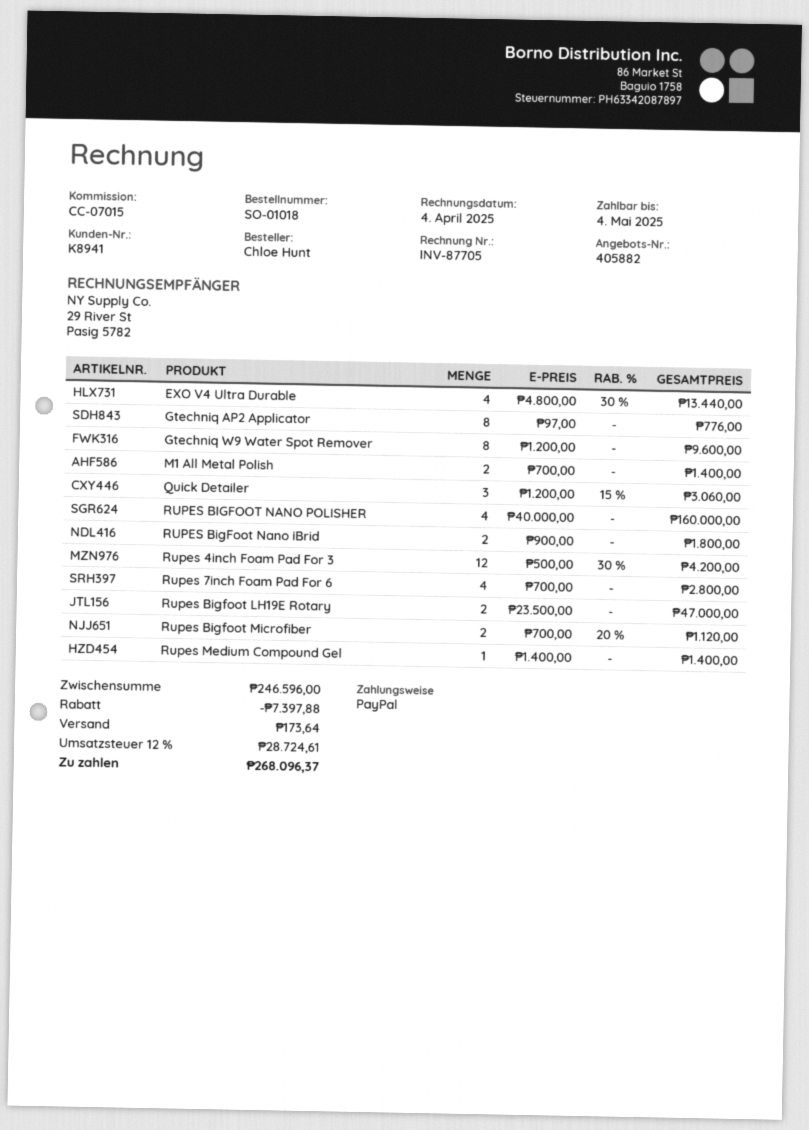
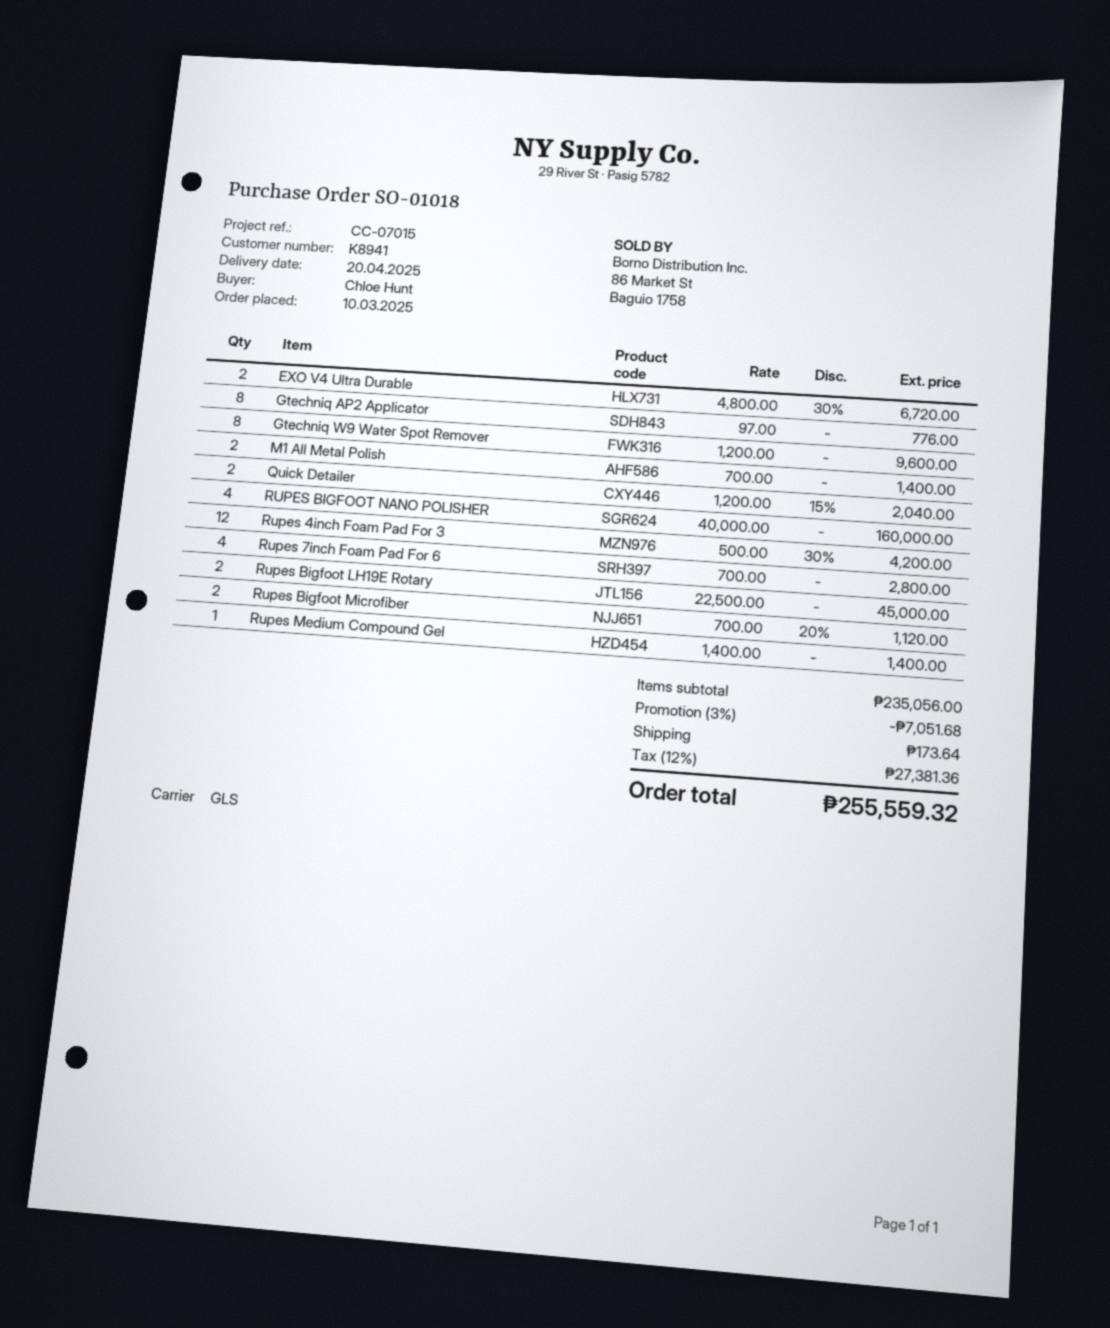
EXO V4 Ultra Durable: 4 x 4800.00 - 30% = 13440.00 -> 2 x 4800.00 - 30% = 6720.00
Quick Detailer: 3 x 1200.00 - 15% = 3060.00 -> 2 x 1200.00 - 15% = 2040.00
RUPES BigFoot Nano iBrid: 2 x 900.00 = 1800.00 -> none
Rupes Bigfoot LH19E Rotary: 2 x 23500.00 = 47000.00 -> 2 x 22500.00 = 45000.00
subtotal: 246596.00 -> 235056.00
discount: 7397.88 -> 7051.68
tax: 12% = 28724.61 -> 12% = 27381.36
total: 268096.37 -> 255559.32

